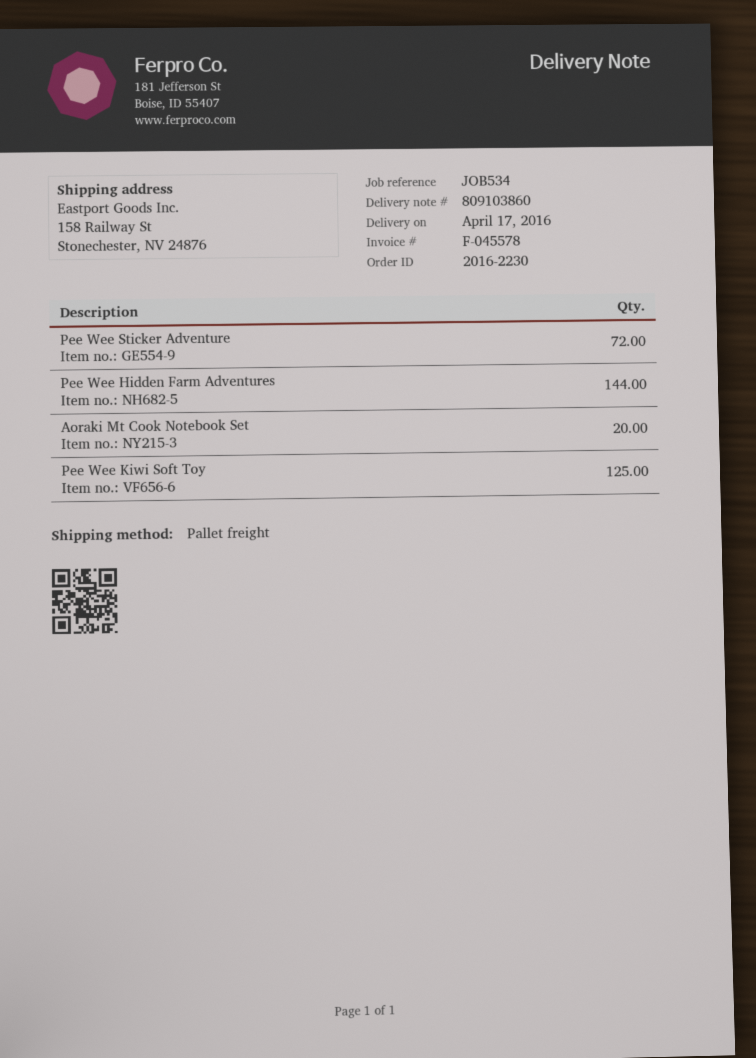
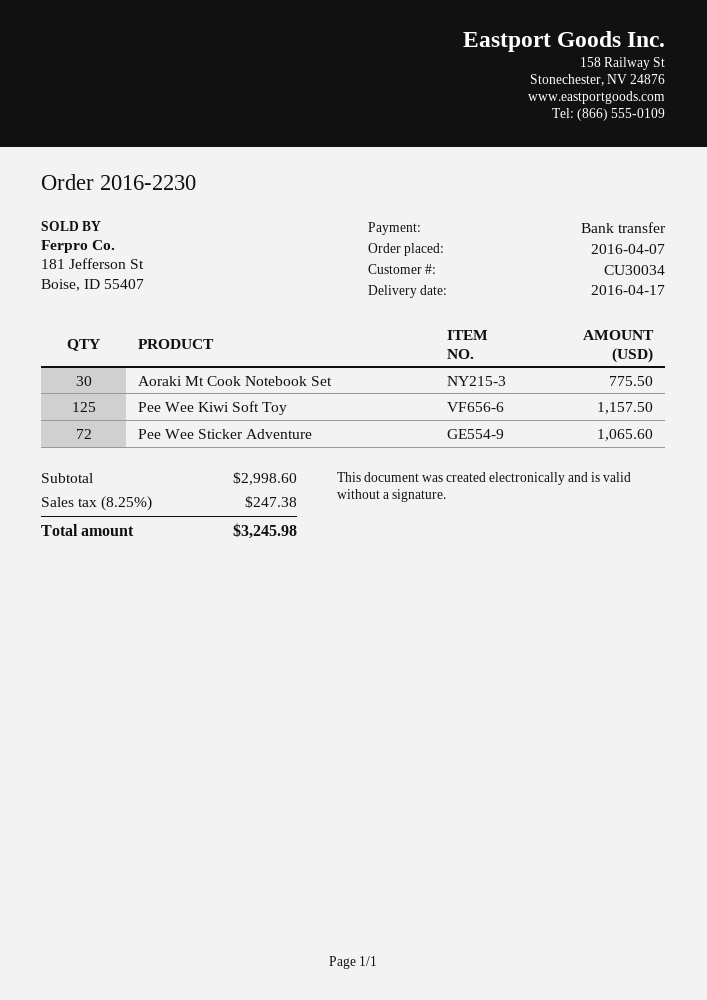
Pee Wee Hidden Farm Adventures: 144 -> none
Aoraki Mt Cook Notebook Set: 20 -> 30

